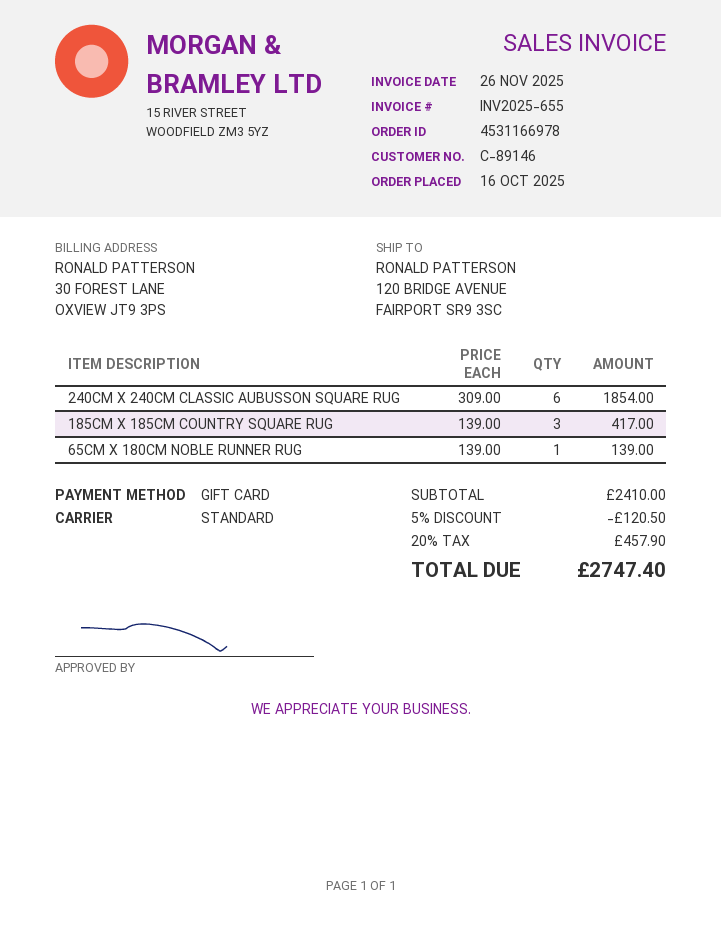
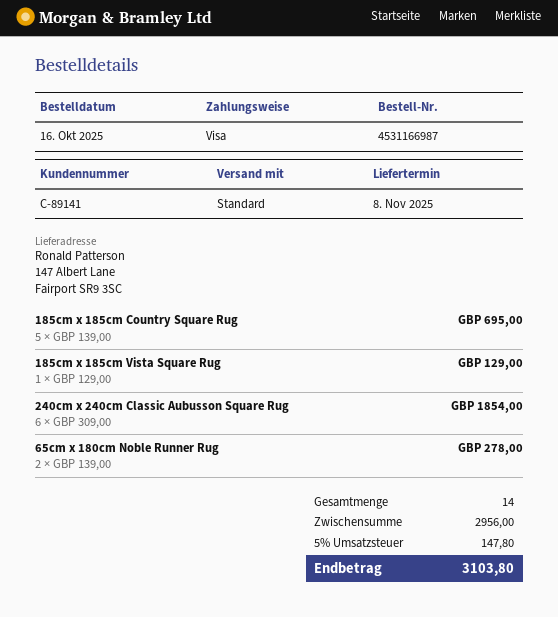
order number: 4531166978 -> 4531166987
customer number: C-89146 -> C-89141
payment method: gift card -> Visa
ship to: 120 BRIDGE AVENUE, FAIRPORT SR9 3SC -> 147 Albert Lane, Fairport SR9 3SC
185CM X 185CM COUNTRY SQUARE RUG: 3 x 139.00 = 417.00 -> 5 x 139.00 = 695.00
65CM X 180CM NOBLE RUNNER RUG: 1 x 139.00 = 139.00 -> 2 x 139.00 = 278.00
185cm x 185cm Vista Square Rug: none -> 1 x 129.00 = 129.00
subtotal: 2410.00 -> 2956.00
discount: 5% = 120.50 -> none
tax: 20% = 457.90 -> 5% = 147.80
total: 2747.40 -> 3103.80

